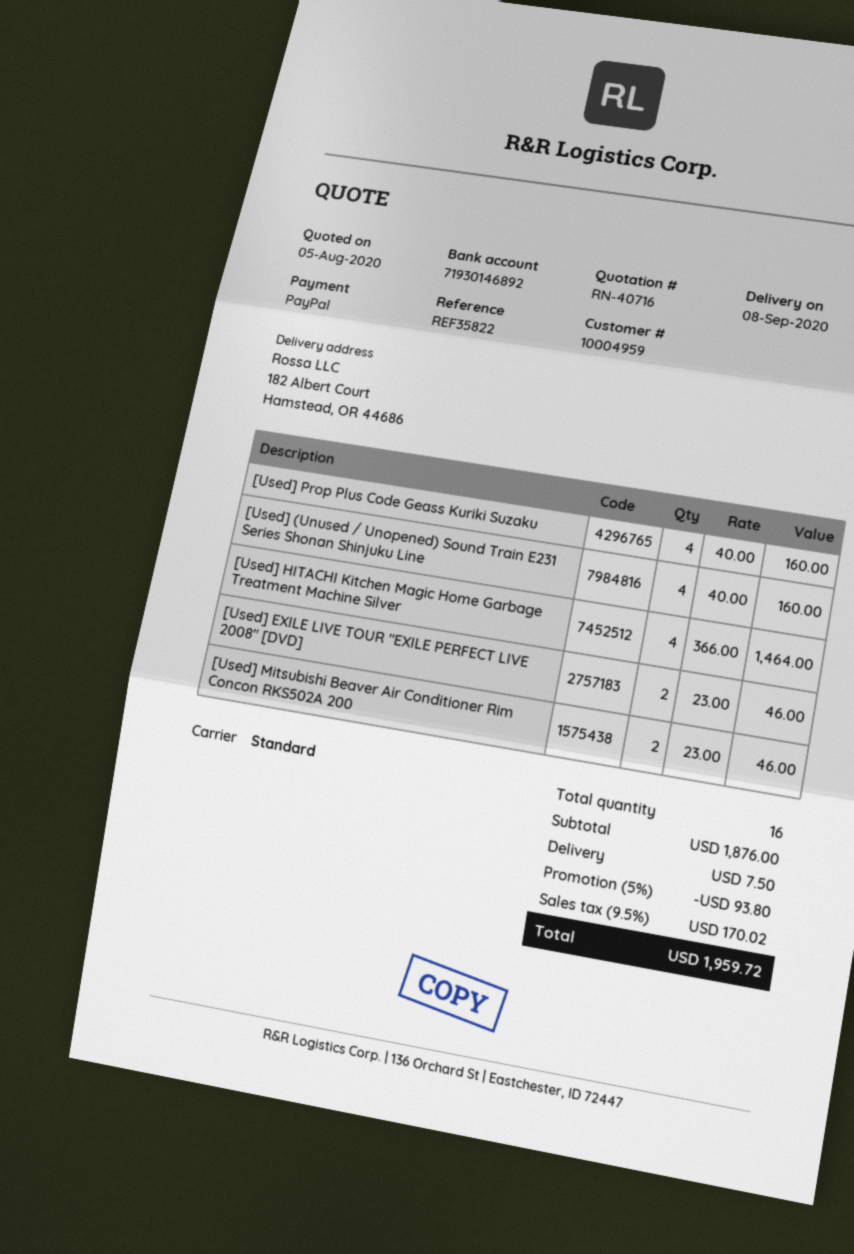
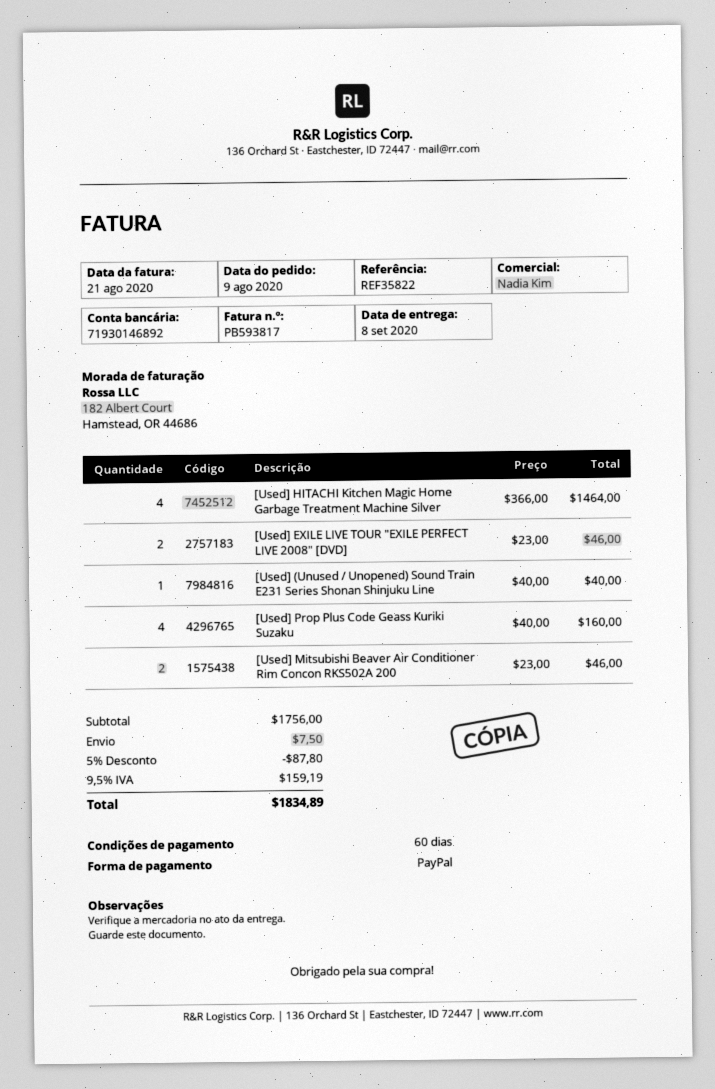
[Used] (Unused / Unopened) Sound Train E231 Series Shonan Shinjuku Line: 4 x 40.00 = 160.00 -> 1 x 40.00 = 40.00
subtotal: 1876.00 -> 1756.00
discount: 5% = 93.80 -> 5% = 87.80
tax: 9.5% = 170.02 -> 9.5% = 159.19
total: 1959.72 -> 1834.89

